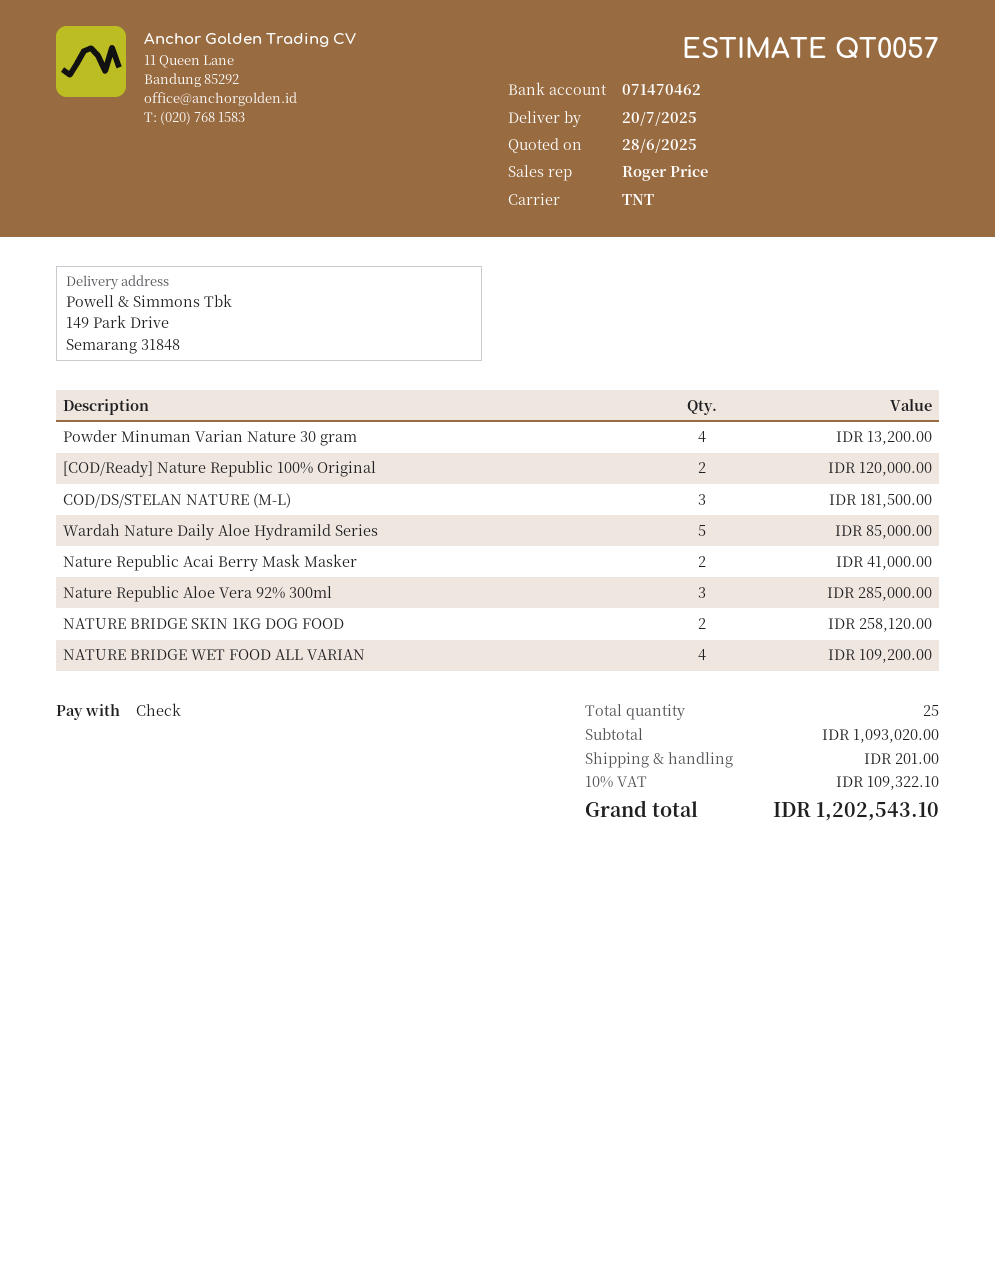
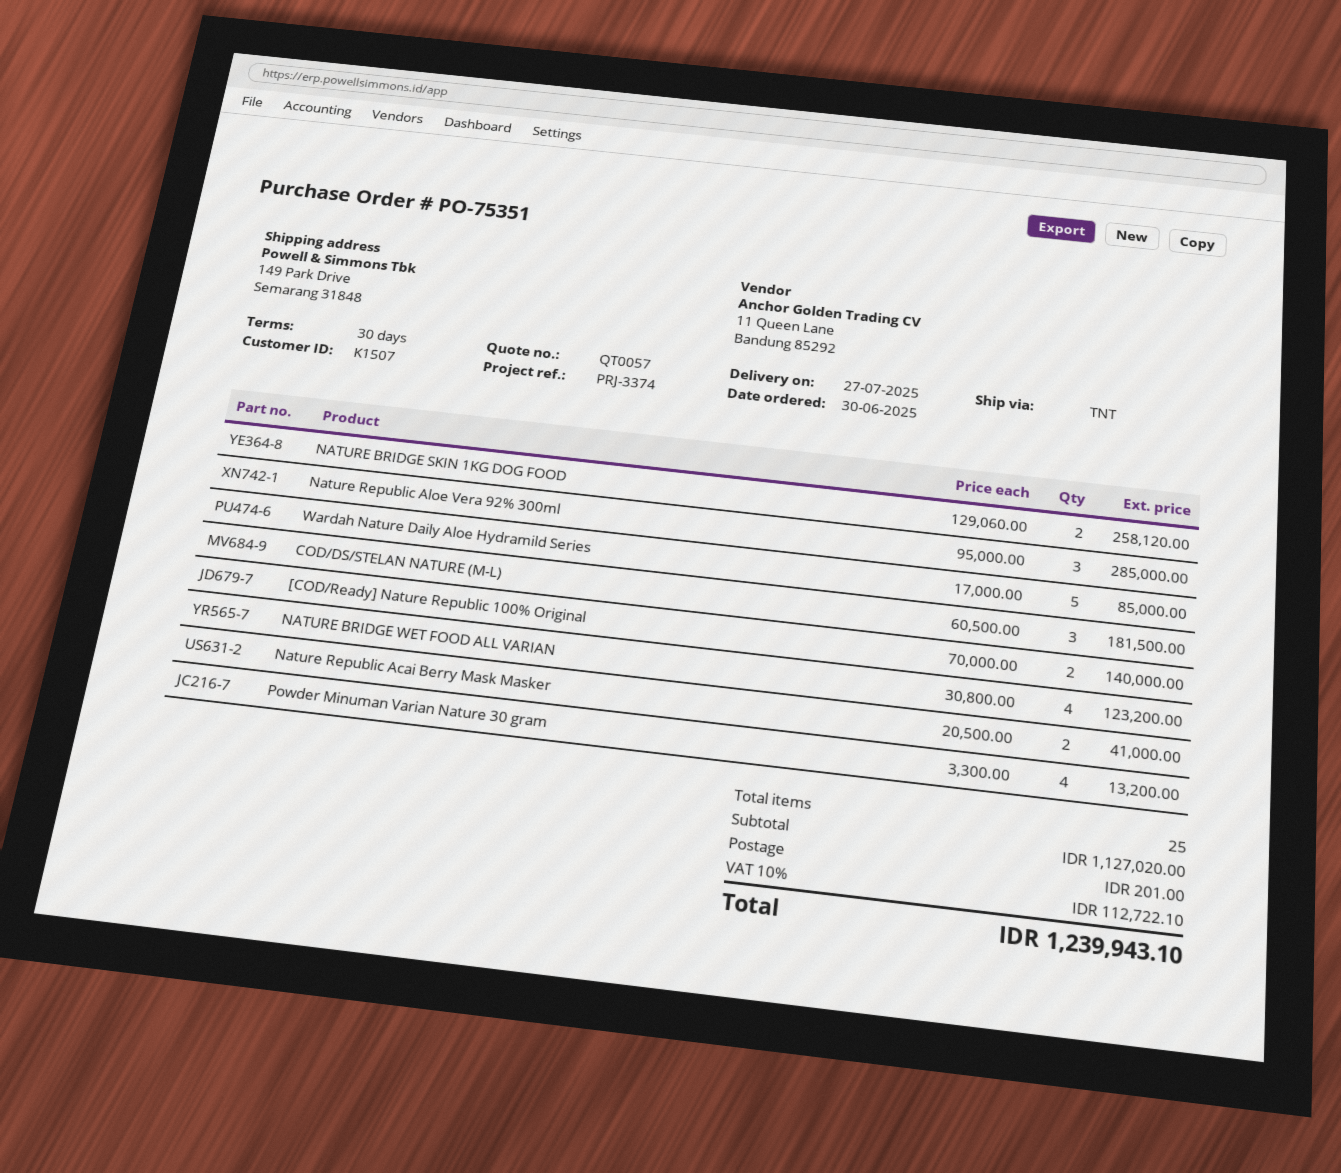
delivery date: 2025-07-20 -> 2025-07-27
[COD/Ready] Nature Republic 100% Original: 2 for 120000.00 -> 2 for 140000.00
NATURE BRIDGE WET FOOD ALL VARIAN: 4 for 109200.00 -> 4 for 123200.00
subtotal: 1093020.00 -> 1127020.00
tax: 10% = 109322.10 -> 10% = 112722.10
total: 1202543.10 -> 1239943.10

